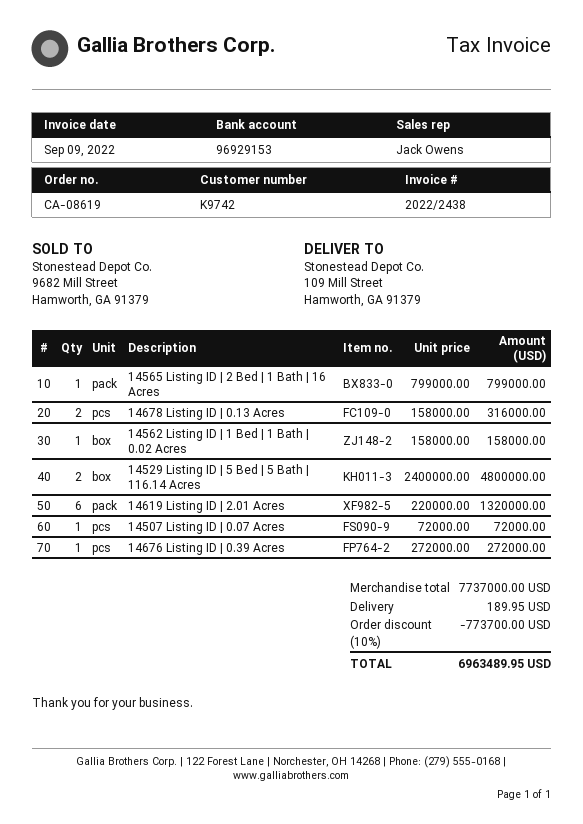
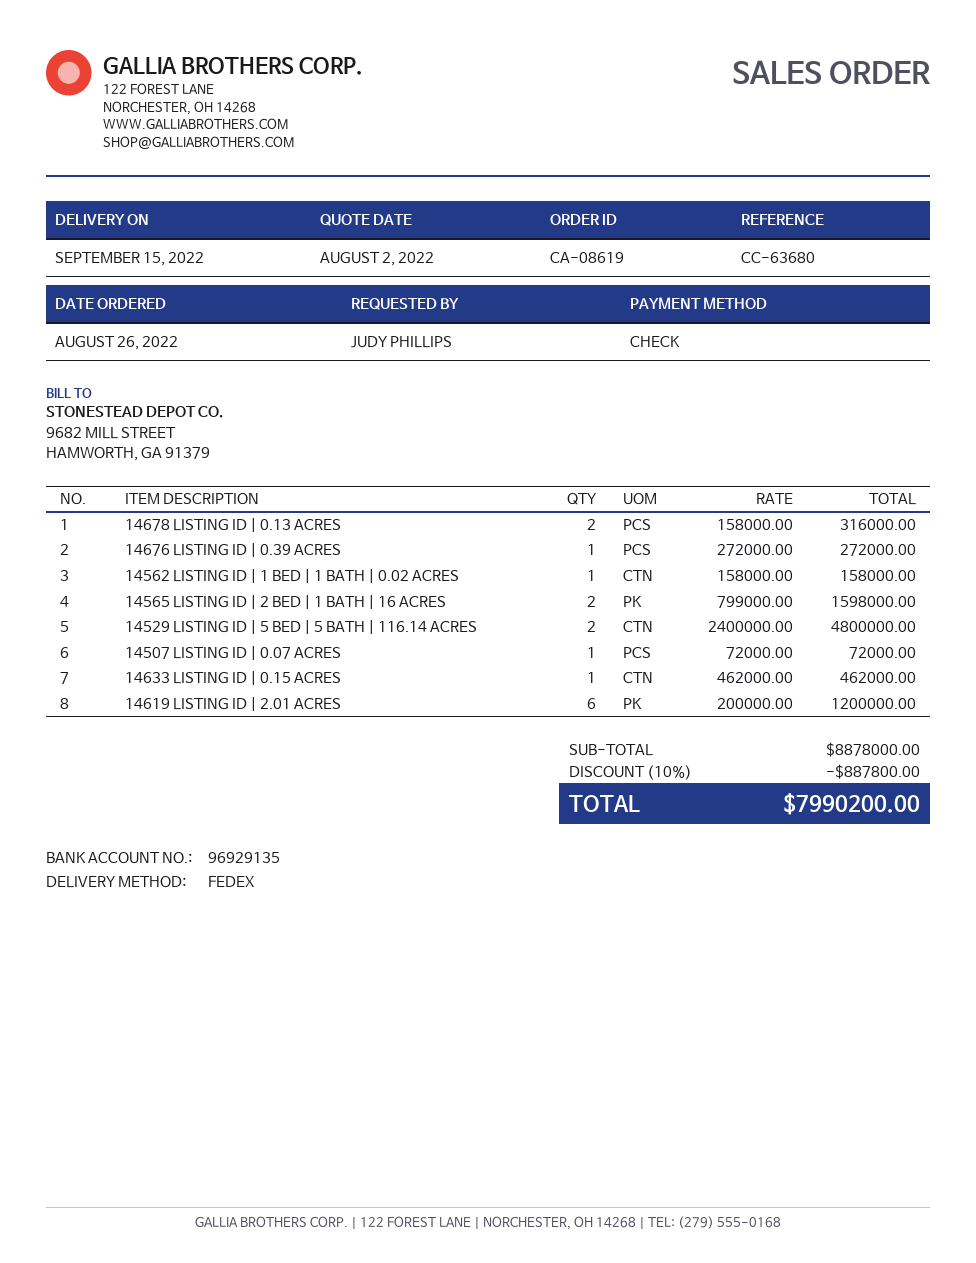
bank account: 96929153 -> 96929135
14565 Listing ID | 2 Bed | 1 Bath | 16 Acres: 1 x 799000.00 = 799000.00 -> 2 x 799000.00 = 1598000.00
14619 Listing ID | 2.01 Acres: 6 x 220000.00 = 1320000.00 -> 6 x 200000.00 = 1200000.00
14633 LISTING ID | 0.15 ACRES: none -> 1 x 462000.00 = 462000.00
subtotal: 7737000.00 -> 8878000.00
discount: 10% = 773700.00 -> 10% = 887800.00
shipping: 189.95 -> none
total: 6963489.95 -> 7990200.00

